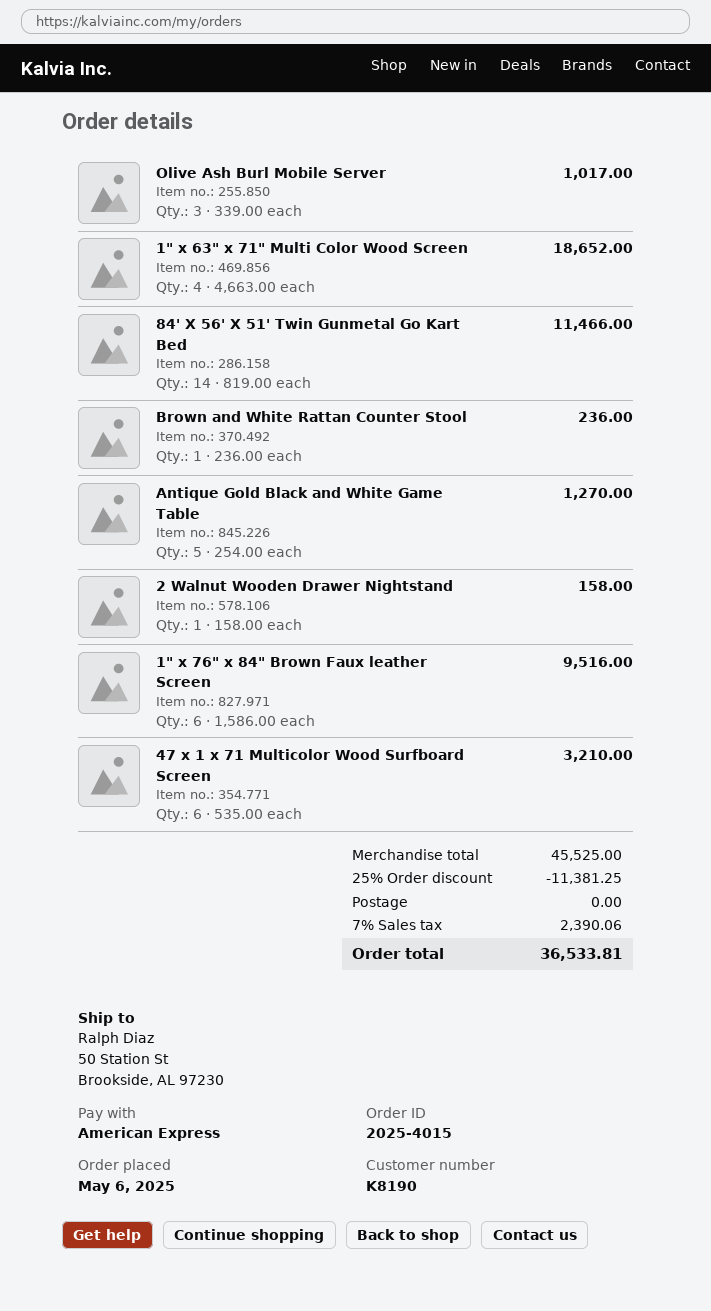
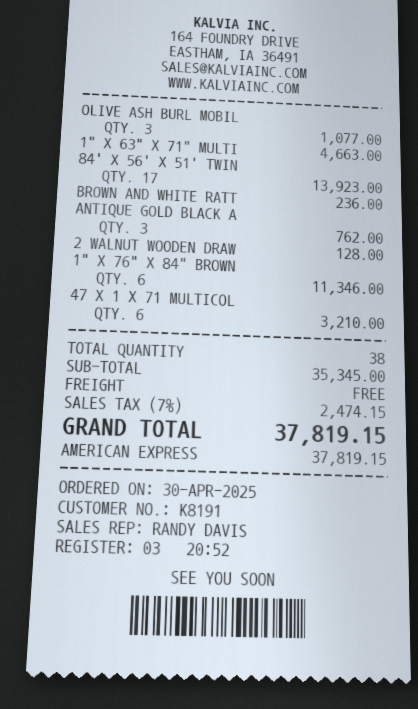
order date: 2025-05-06 -> 2025-04-30
customer number: K8190 -> K8191
Olive Ash Burl Mobile Server: 3 for 1017.00 -> 3 for 1077.00
1" x 63" x 71" Multi Color Wood Screen: 4 for 18652.00 -> 1 for 4663.00
84' X 56' X 51' Twin Gunmetal Go Kart Bed: 14 for 11466.00 -> 17 for 13923.00
Antique Gold Black and White Game Table: 5 for 1270.00 -> 3 for 762.00
2 Walnut Wooden Drawer Nightstand: 1 for 158.00 -> 1 for 128.00
1" x 76" x 84" Brown Faux leather Screen: 6 for 9516.00 -> 6 for 11346.00
subtotal: 45525.00 -> 35345.00
discount: 25% = 11381.25 -> none
tax: 7% = 2390.06 -> 7% = 2474.15
total: 36533.81 -> 37819.15

